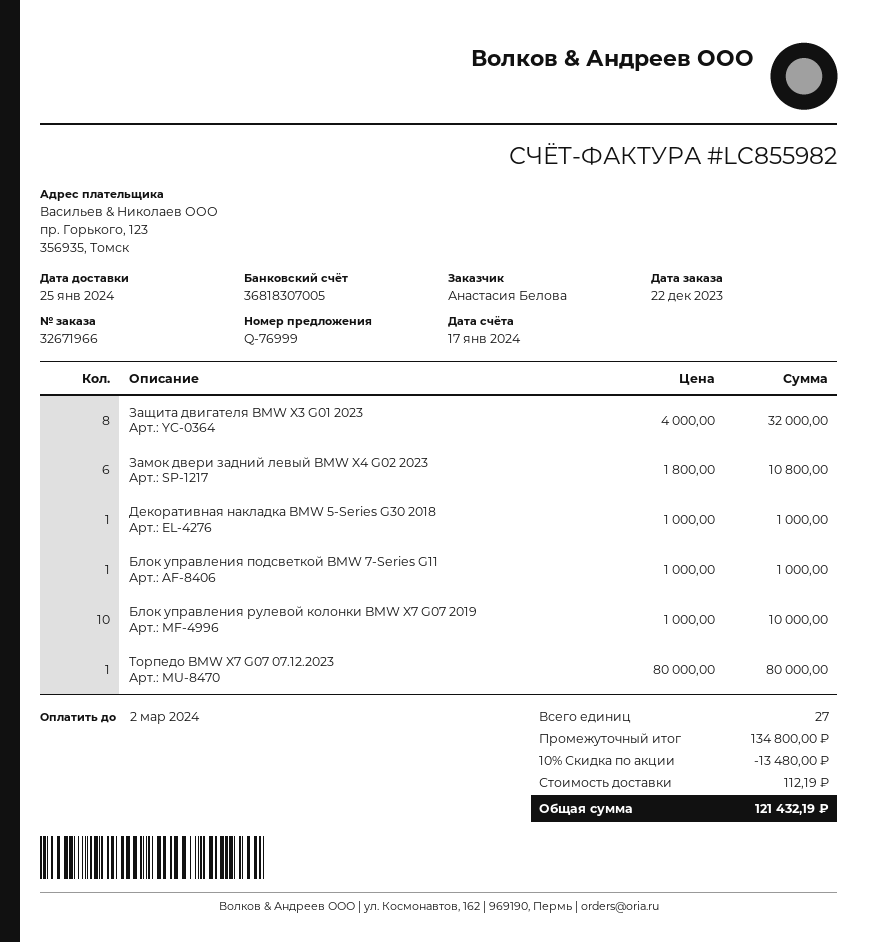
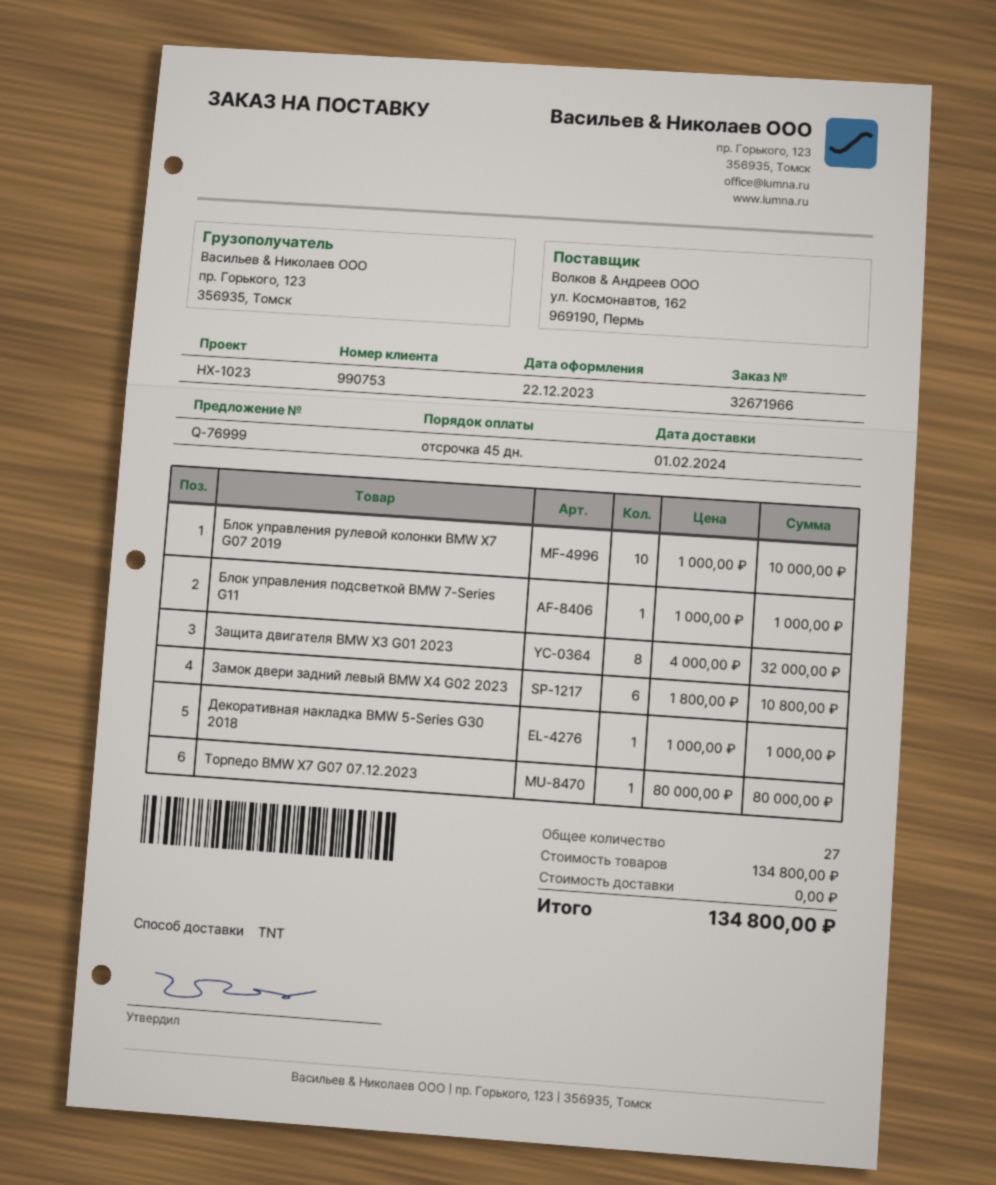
delivery date: 2024-01-25 -> 2024-02-01
discount: 10% = 13480.00 -> none
shipping: 112.19 -> 0.00
total: 121432.19 -> 134800.00

